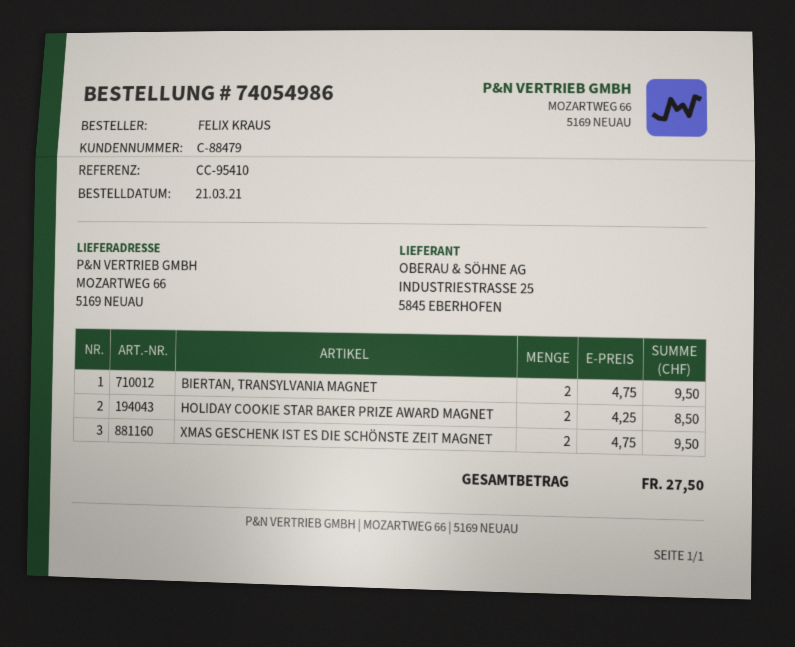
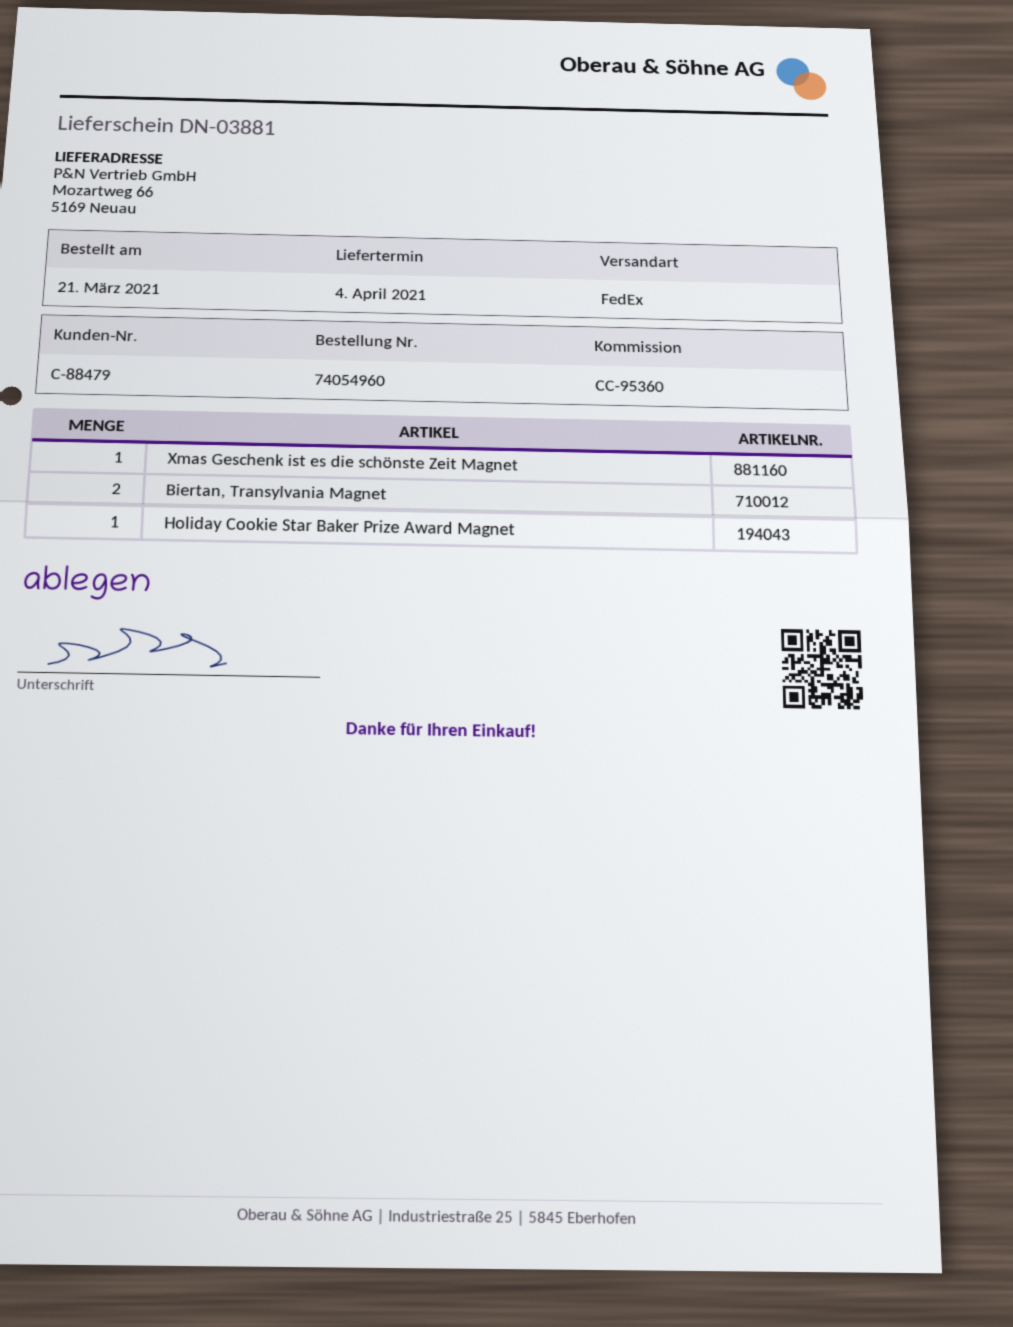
order number: 74054986 -> 74054960
reference: CC-95410 -> CC-95360
HOLIDAY COOKIE STAR BAKER PRIZE AWARD MAGNET: 2 -> 1
XMAS GESCHENK IST ES DIE SCHÖNSTE ZEIT MAGNET: 2 -> 1

